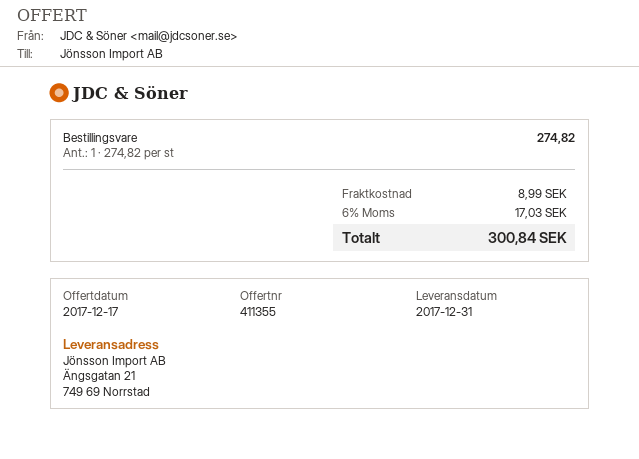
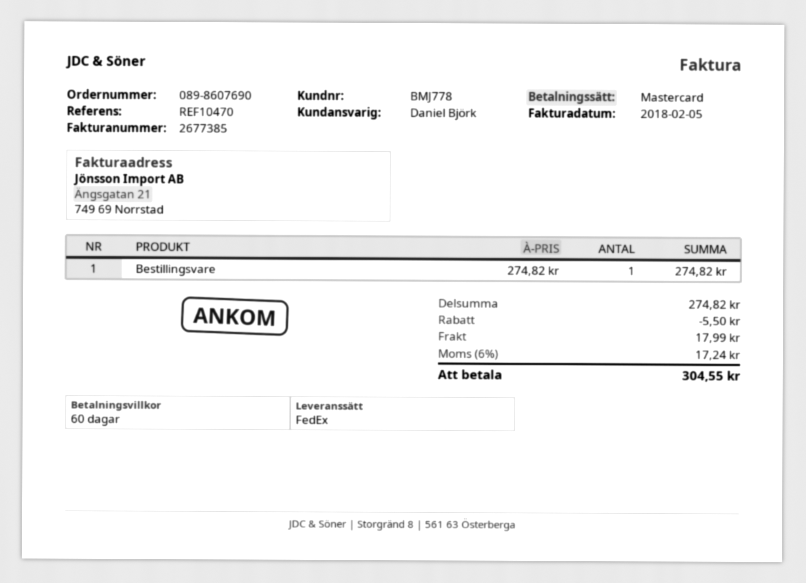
discount: none -> 5.50
shipping: 8.99 -> 17.99
tax: 6% = 17.03 -> 6% = 17.24
total: 300.84 -> 304.55

